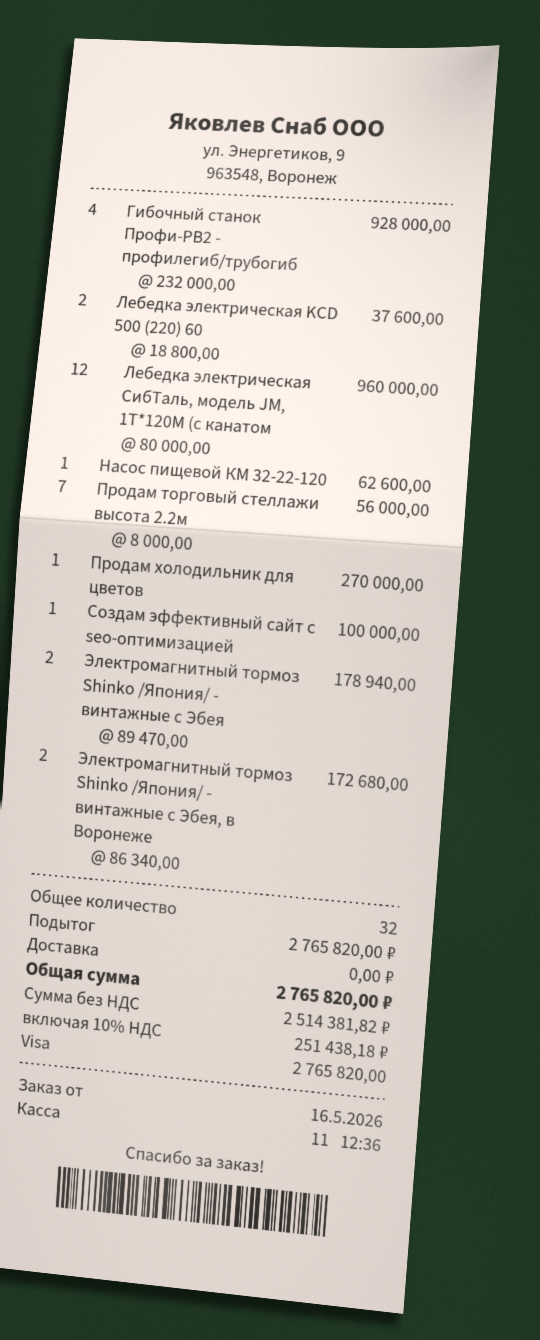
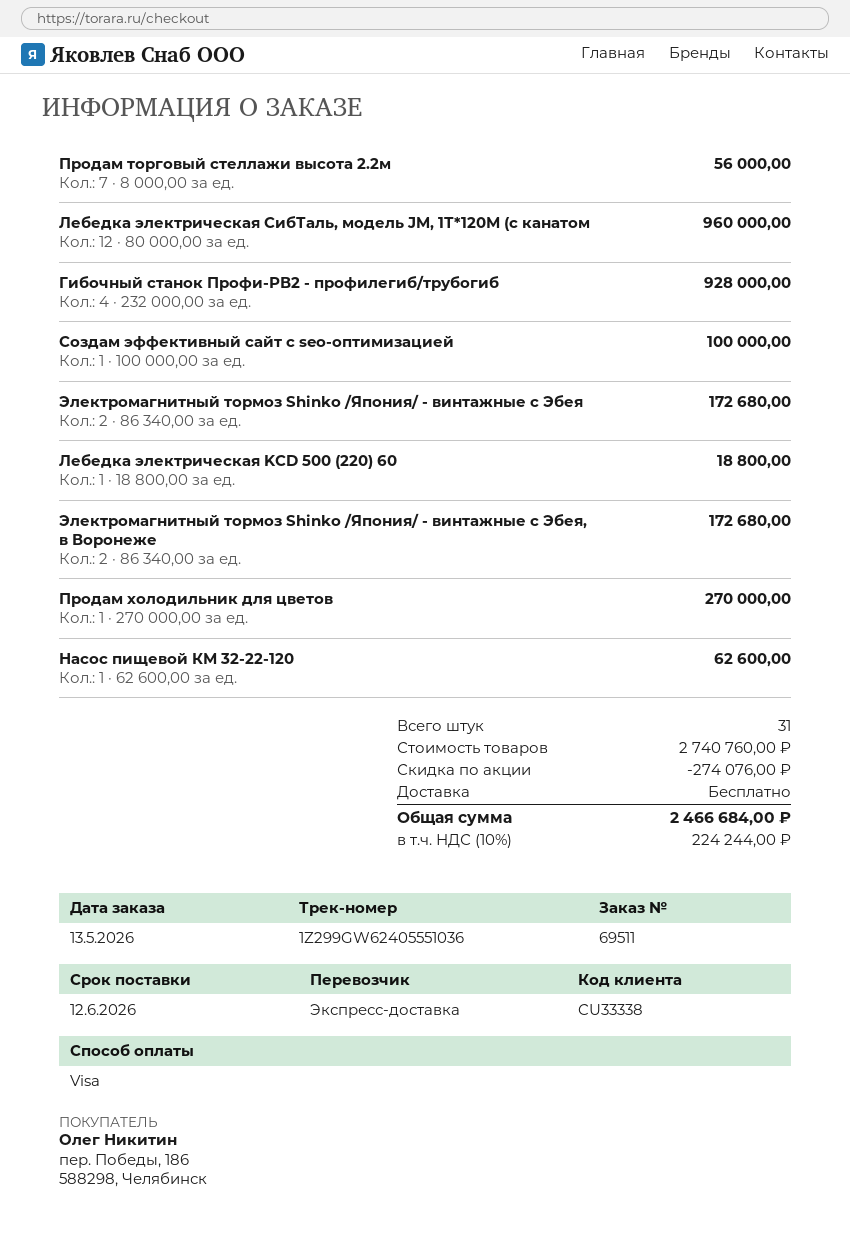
order date: 2026-05-16 -> 2026-05-13
Лебедка электрическая KCD 500 (220) 60: 2 x 18800.00 = 37600.00 -> 1 x 18800.00 = 18800.00
Электромагнитный тормоз Shinko /Япония/ - винтажные с Эбея: 2 x 89470.00 = 178940.00 -> 2 x 86340.00 = 172680.00
total quantity: 32 -> 31
subtotal: 2765820.00 -> 2740760.00
discount: none -> 274076.00
tax: 10% = 251438.18 -> 10% = 224244.00
total: 2765820.00 -> 2466684.00

